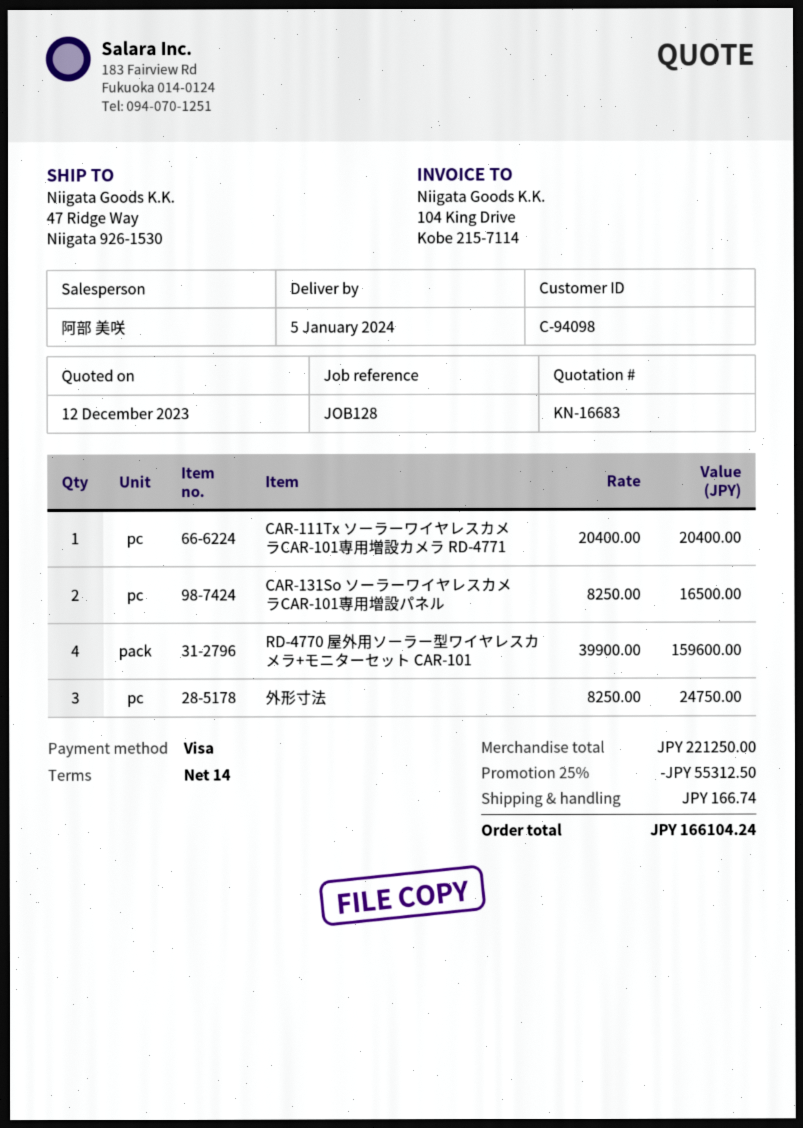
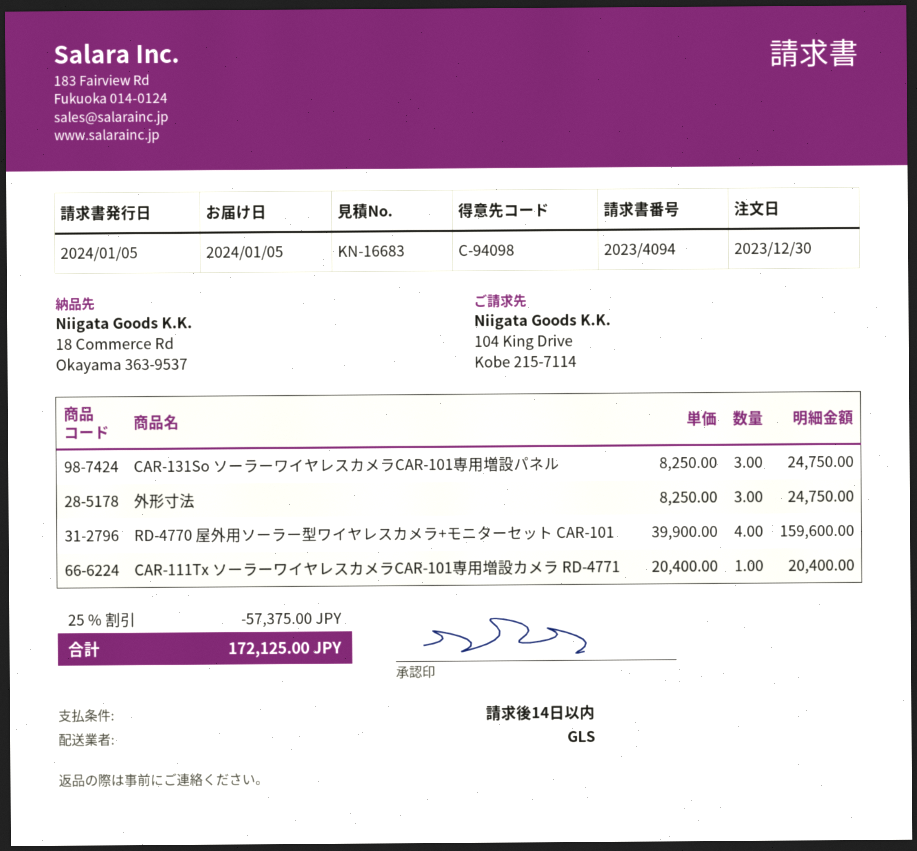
ship to: 47 Ridge Way, Niigata 926-1530 -> 18 Commerce Rd, Okayama 363-9537
CAR-131So ソーラーワイヤレスカメラCAR-101専用増設パネル: 2 x 8250.00 = 16500.00 -> 3 x 8250.00 = 24750.00
discount: 25% = 55312.50 -> 25% = 57375.00
shipping: 166.74 -> none
total: 166104.24 -> 172125.00

